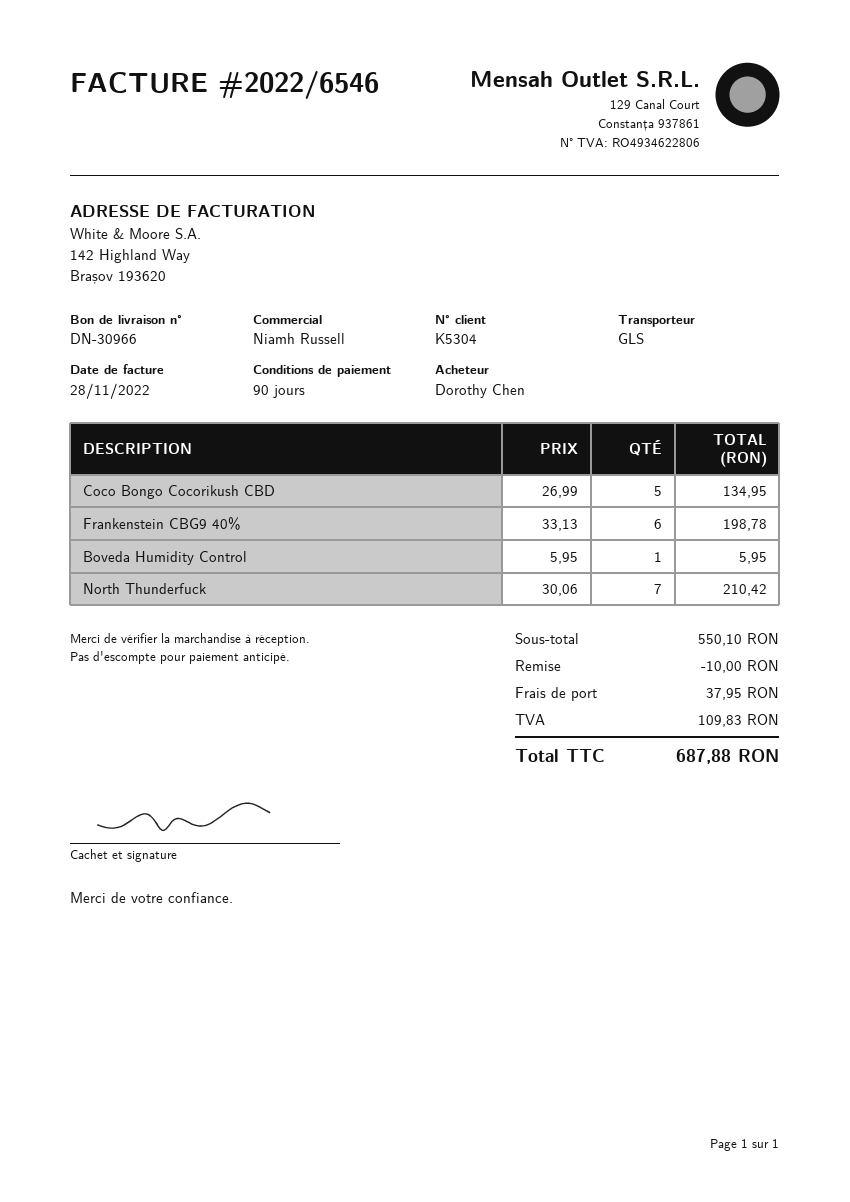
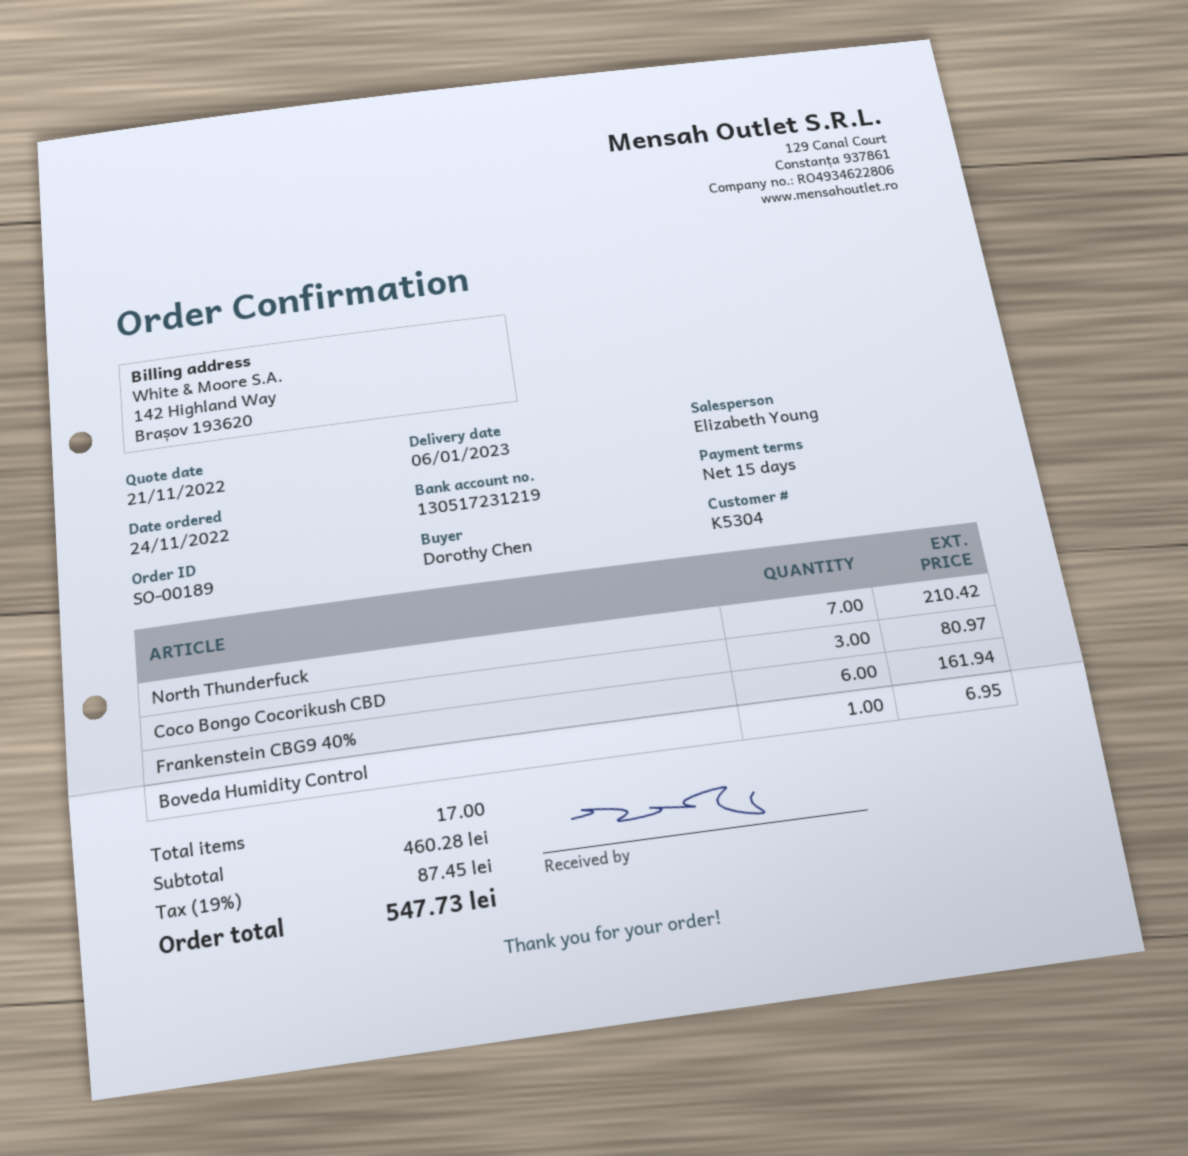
payment terms: 90 days -> 15 days
sales rep: Niamh Russell -> Elizabeth Young
Coco Bongo Cocorikush CBD: 5 for 134.95 -> 3 for 80.97
Frankenstein CBG9 40%: 6 for 198.78 -> 6 for 161.94
Boveda Humidity Control: 1 for 5.95 -> 1 for 6.95
subtotal: 550.10 -> 460.28
discount: 10.00 -> none
shipping: 37.95 -> none
tax: 109.83 -> 87.45
total: 687.88 -> 547.73

